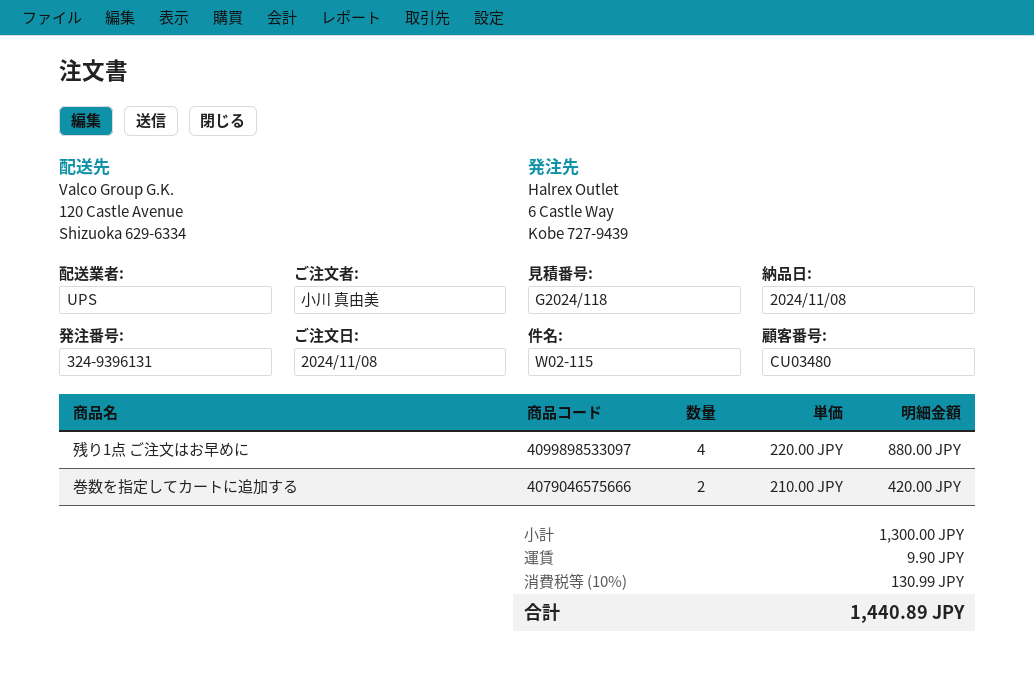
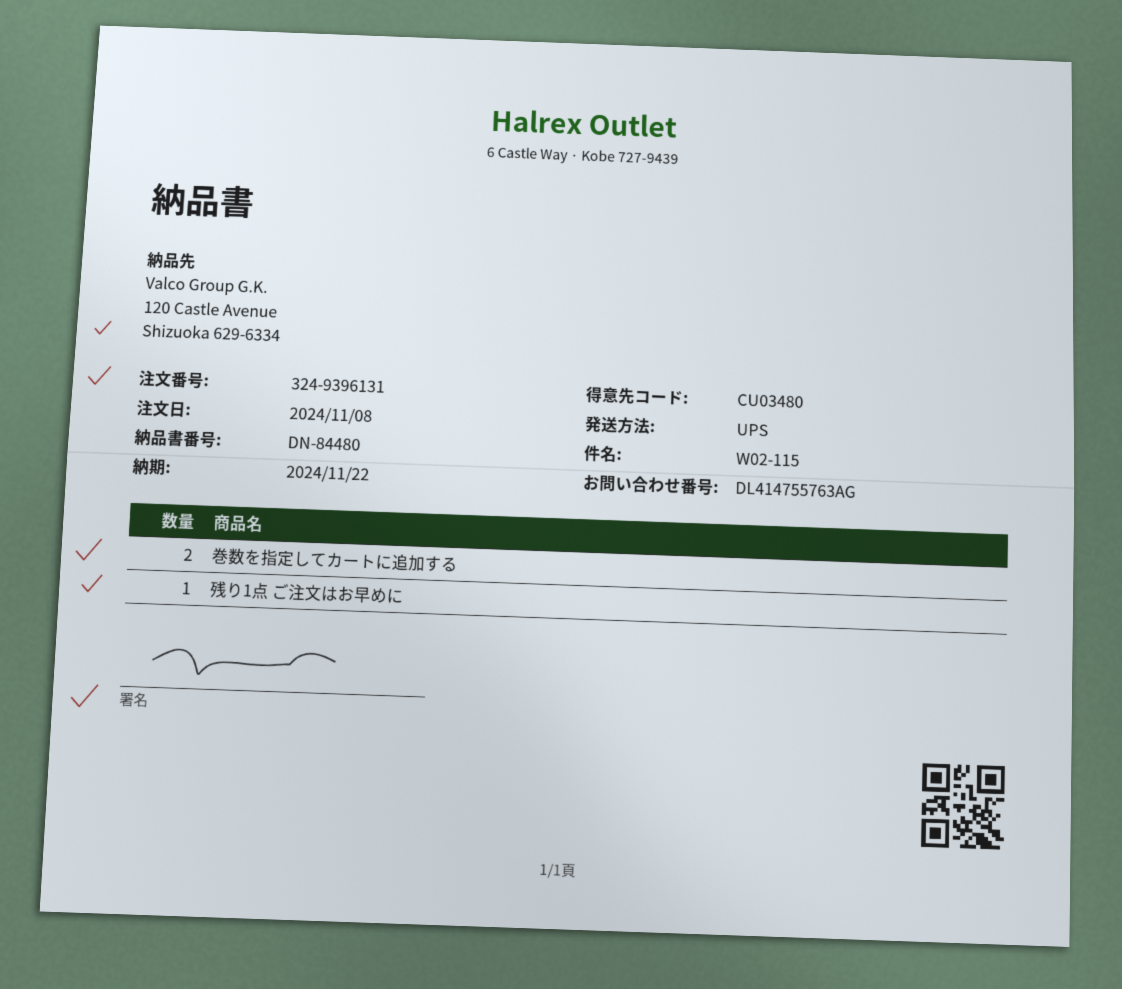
delivery date: 2024-11-08 -> 2024-11-22
残り1点 ご注文はお早めに: 4 -> 1

